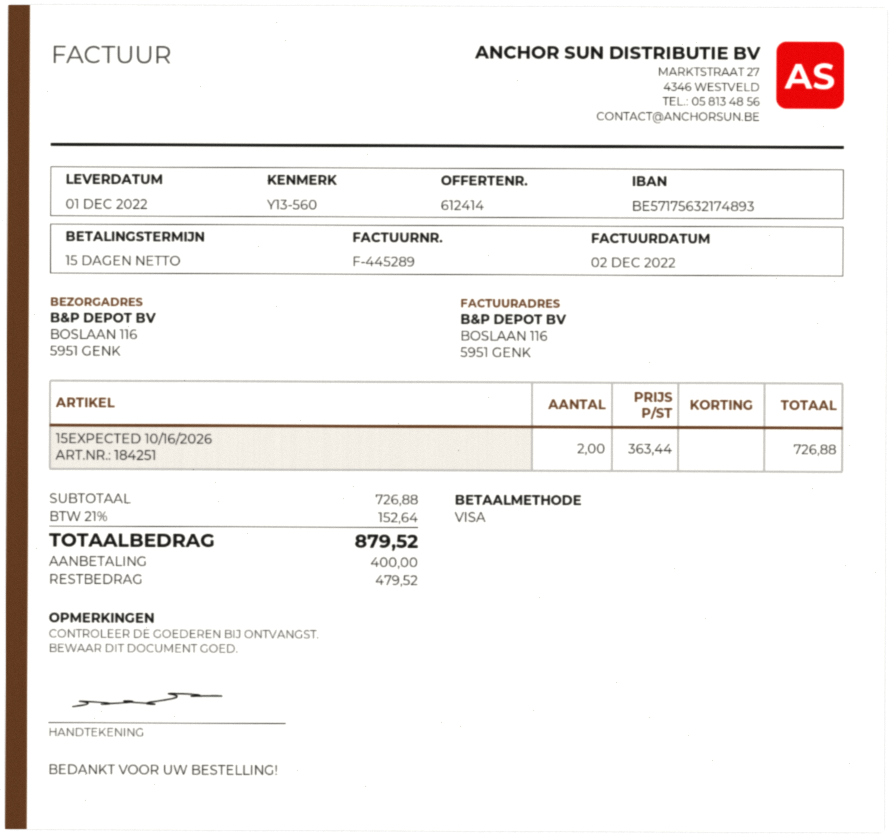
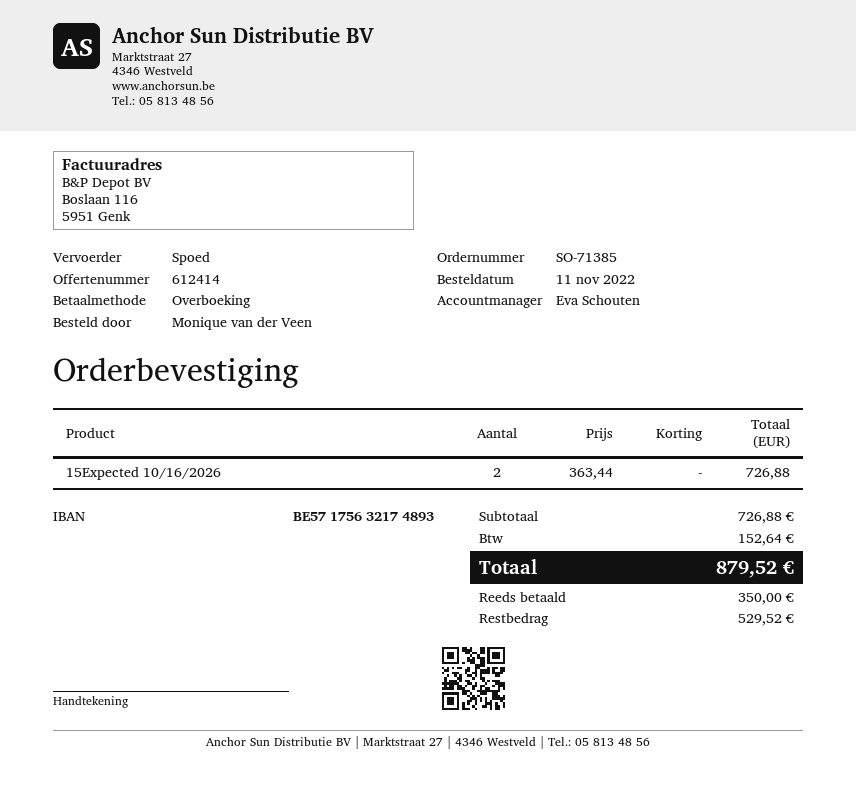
payment method: Visa -> bank transfer
deposit: 400.00 -> 350.00
balance: 479.52 -> 529.52

